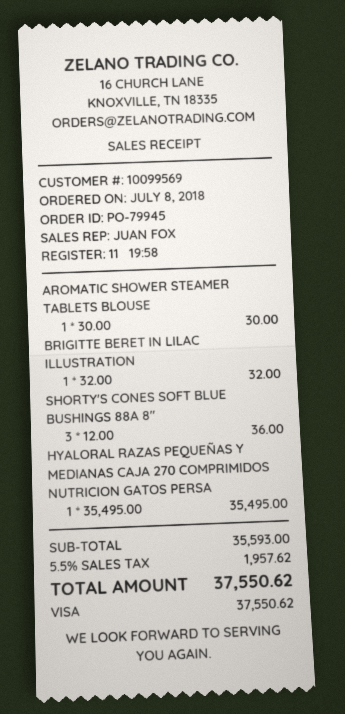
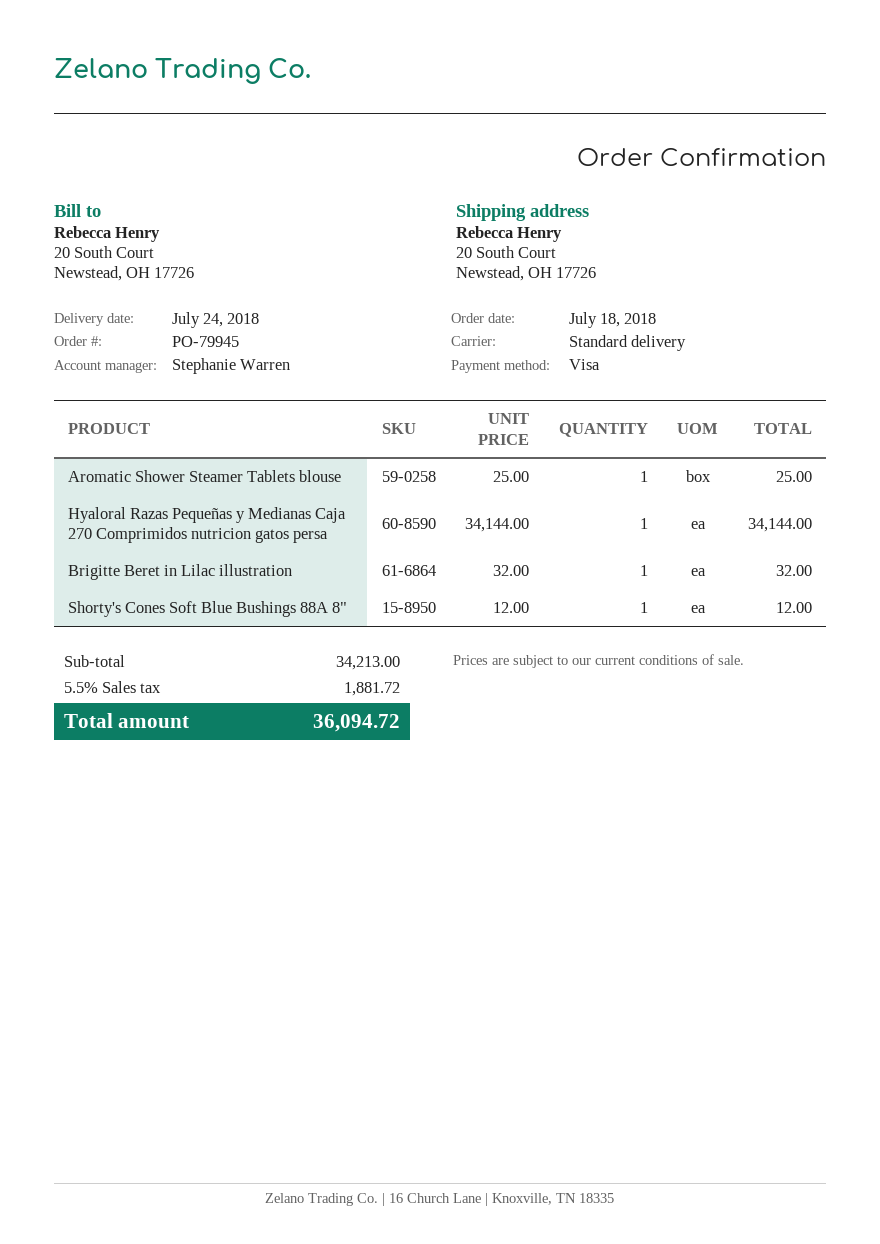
order date: 2018-07-08 -> 2018-07-18
sales rep: JUAN FOX -> Stephanie Warren
AROMATIC SHOWER STEAMER TABLETS BLOUSE: 1 x 30.00 = 30.00 -> 1 x 25.00 = 25.00
SHORTY'S CONES SOFT BLUE BUSHINGS 88A 8": 3 x 12.00 = 36.00 -> 1 x 12.00 = 12.00
HYALORAL RAZAS PEQUEÑAS Y MEDIANAS CAJA 270 COMPRIMIDOS NUTRICION GATOS PERSA: 1 x 35495.00 = 35495.00 -> 1 x 34144.00 = 34144.00
subtotal: 35593.00 -> 34213.00
tax: 5.5% = 1957.62 -> 5.5% = 1881.72
total: 37550.62 -> 36094.72

